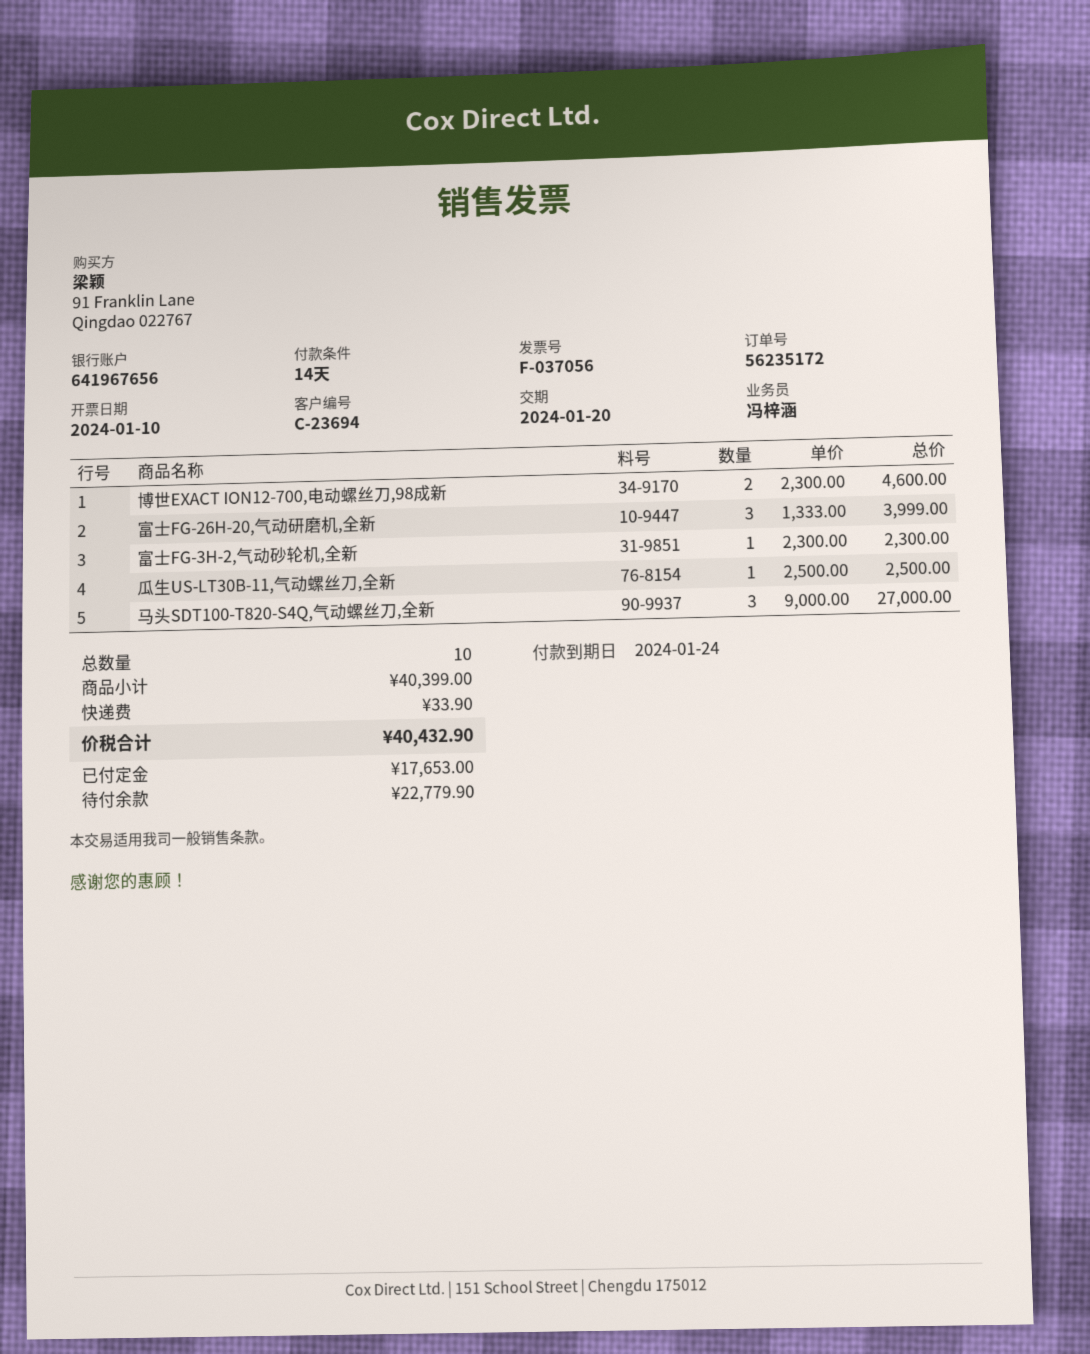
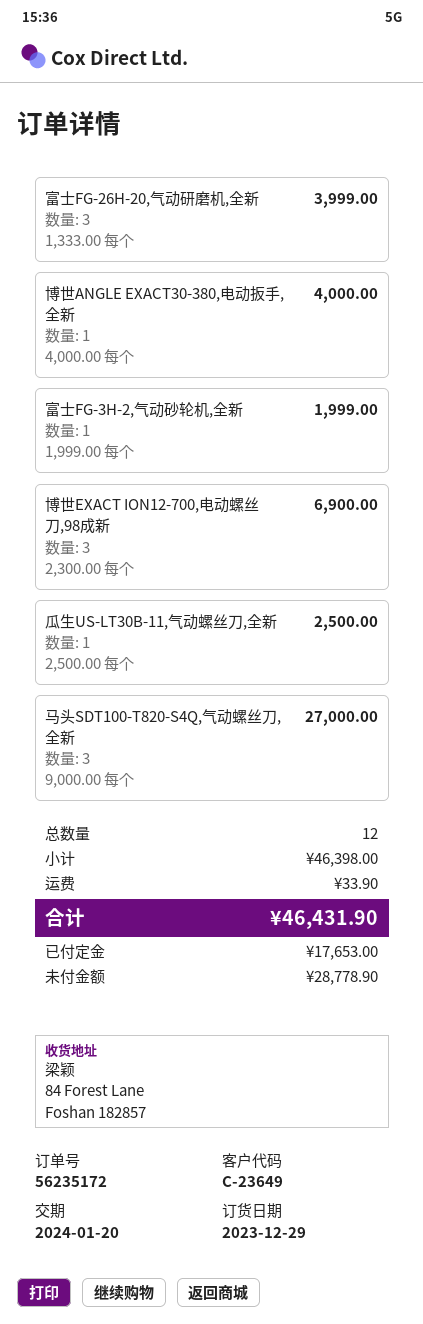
customer number: C-23694 -> C-23649
博世EXACT ION12-700,电动螺丝刀,98成新: 2 x 2300.00 = 4600.00 -> 3 x 2300.00 = 6900.00
富士FG-3H-2,气动砂轮机,全新: 1 x 2300.00 = 2300.00 -> 1 x 1999.00 = 1999.00
博世ANGLE EXACT30-380,电动扳手,全新: none -> 1 x 4000.00 = 4000.00
total quantity: 10 -> 12
subtotal: 40399.00 -> 46398.00
total: 40432.90 -> 46431.90
balance: 22779.90 -> 28778.90

